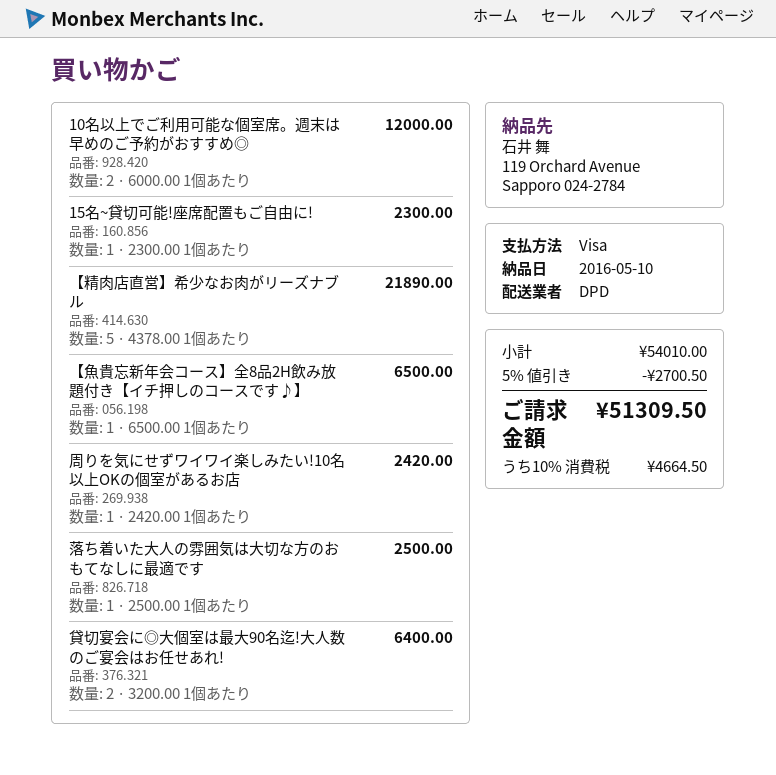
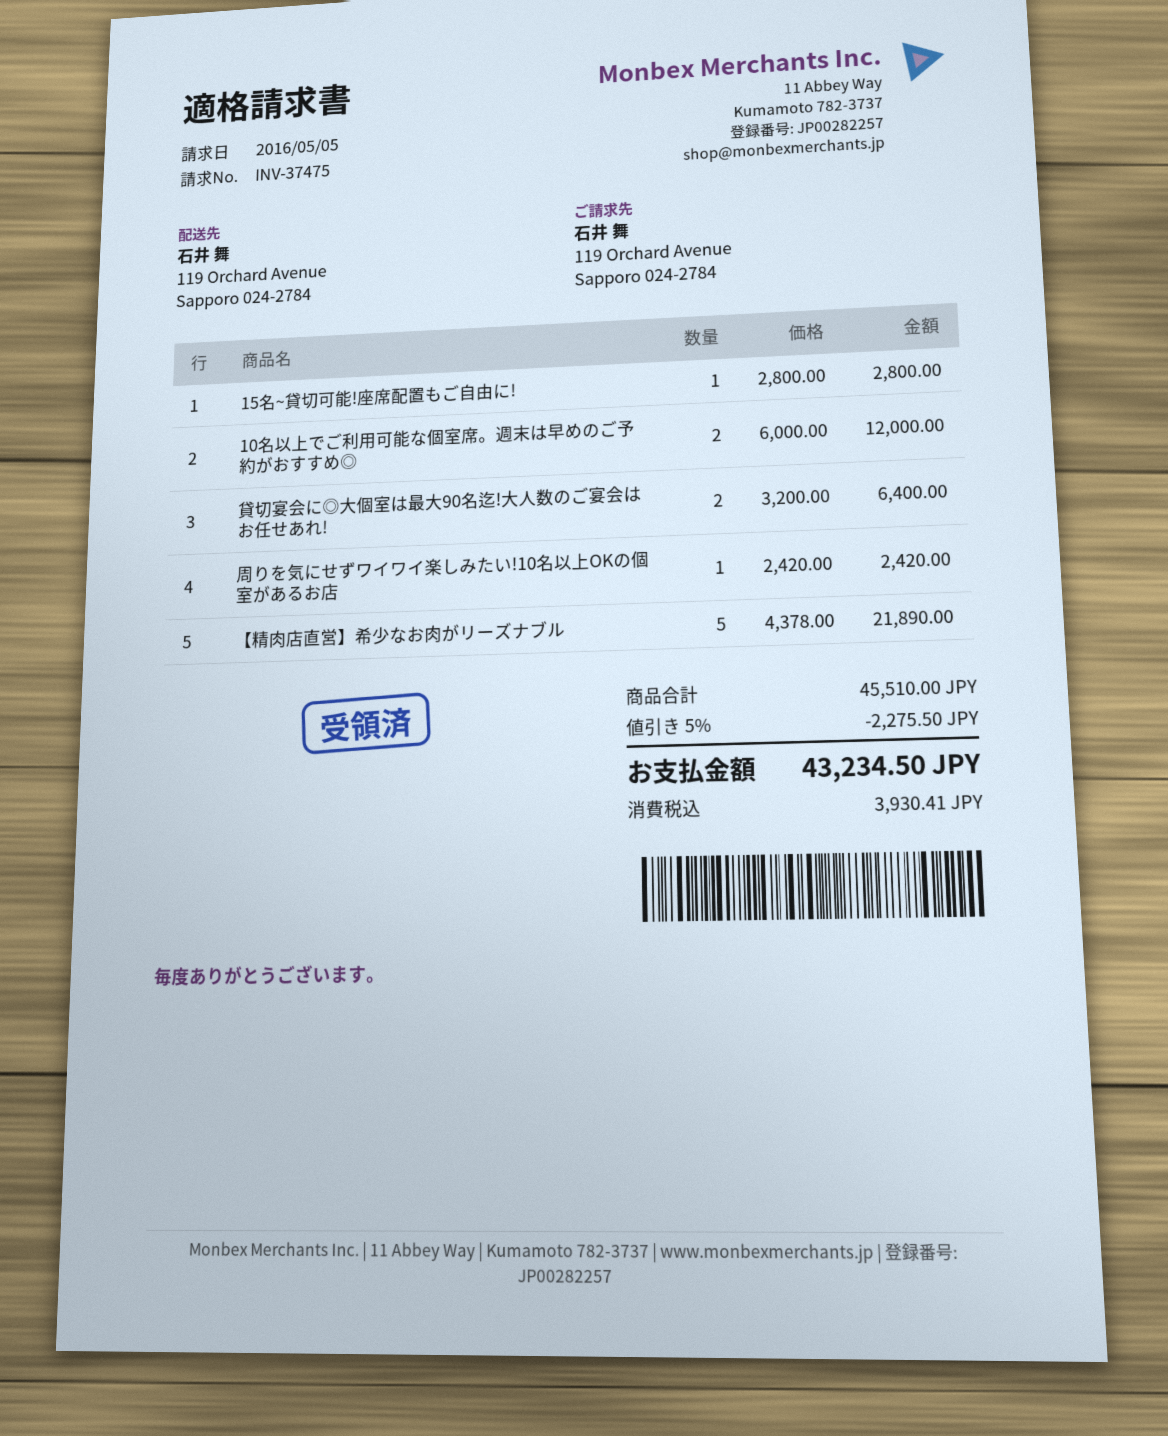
15名~貸切可能!座席配置もご自由に!: 1 x 2300.00 = 2300.00 -> 1 x 2800.00 = 2800.00
【魚貴忘新年会コース】全8品2H飲み放題付き【イチ押しのコースです♪】: 1 x 6500.00 = 6500.00 -> none
落ち着いた大人の雰囲気は大切な方のおもてなしに最適です: 1 x 2500.00 = 2500.00 -> none
subtotal: 54010.00 -> 45510.00
discount: 5% = 2700.50 -> 5% = 2275.50
tax: 4664.50 -> 3930.41
total: 51309.50 -> 43234.50

